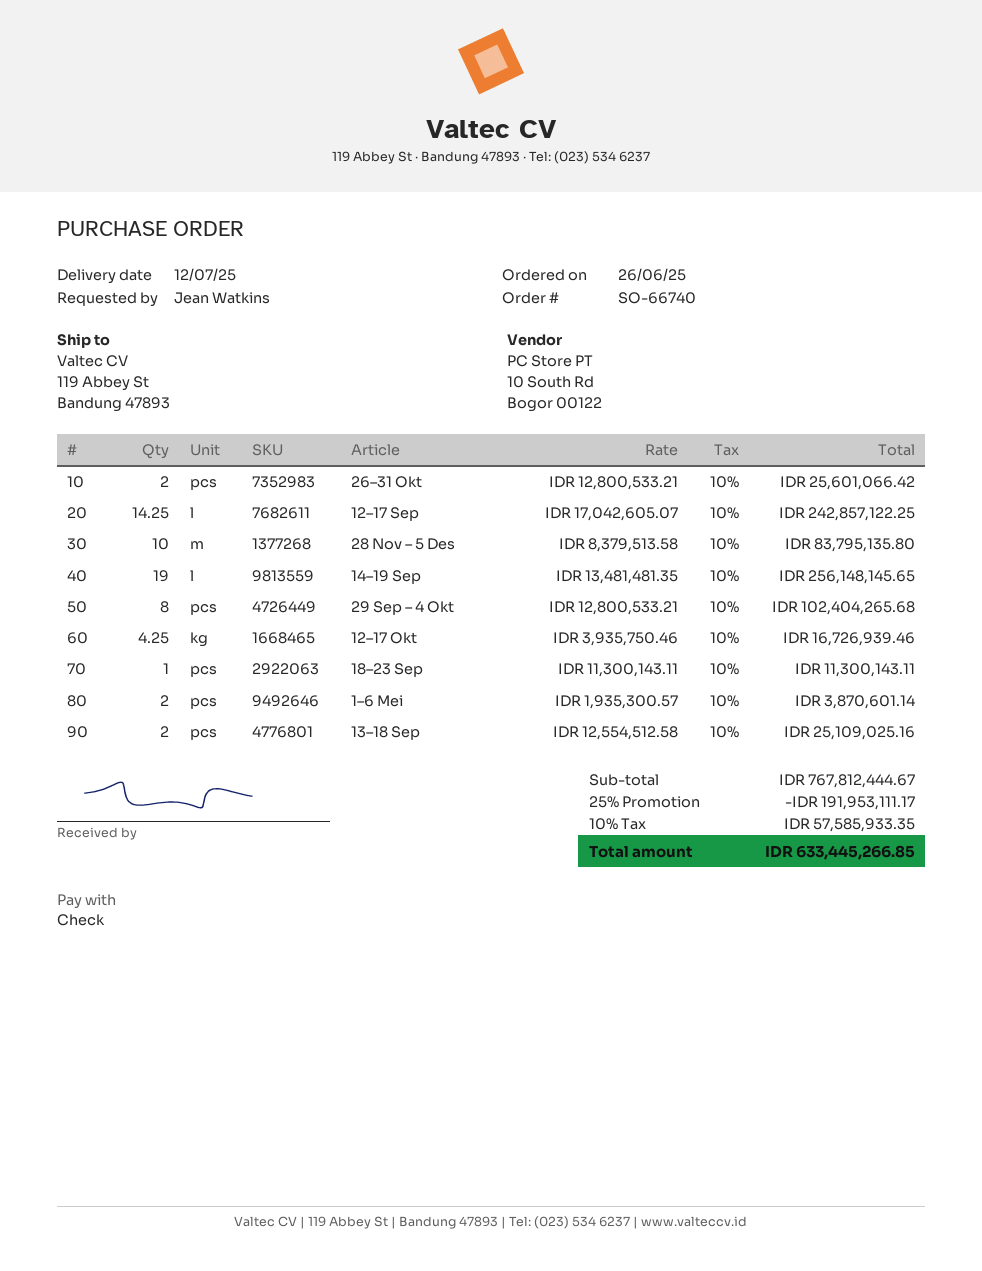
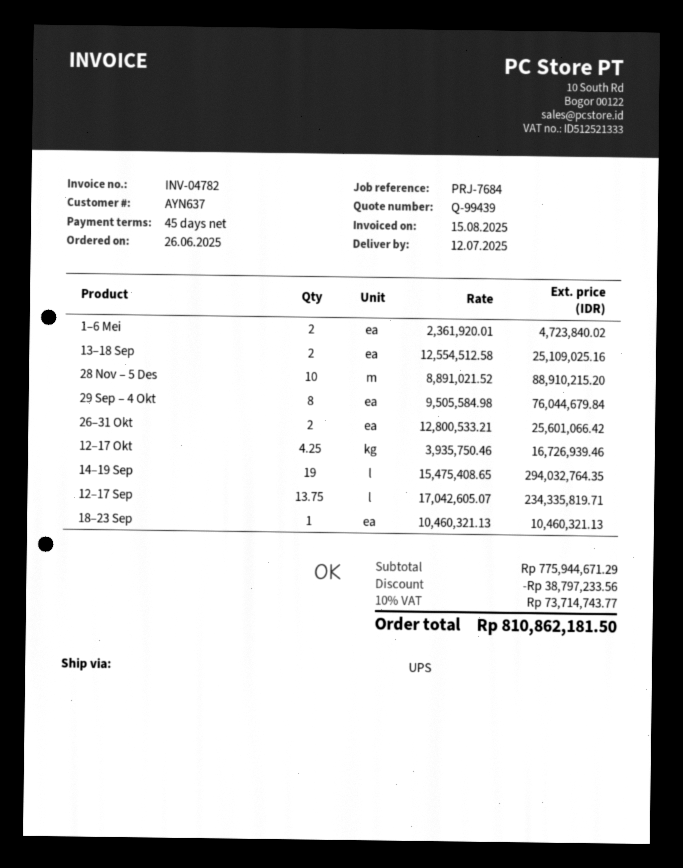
12–17 Sep: 14.25 x 17042605.07 = 242857122.25 -> 13.75 x 17042605.07 = 234335819.71
28 Nov – 5 Des: 10 x 8379513.58 = 83795135.80 -> 10 x 8891021.52 = 88910215.20
14–19 Sep: 19 x 13481481.35 = 256148145.65 -> 19 x 15475408.65 = 294032764.35
29 Sep – 4 Okt: 8 x 12800533.21 = 102404265.68 -> 8 x 9505584.98 = 76044679.84
18–23 Sep: 1 x 11300143.11 = 11300143.11 -> 1 x 10460321.13 = 10460321.13
1–6 Mei: 2 x 1935300.57 = 3870601.14 -> 2 x 2361920.01 = 4723840.02
subtotal: 767812444.67 -> 775944671.29
discount: 191953111.17 -> 38797233.56
tax: 10% = 57585933.35 -> 10% = 73714743.77
total: 633445266.85 -> 810862181.50

